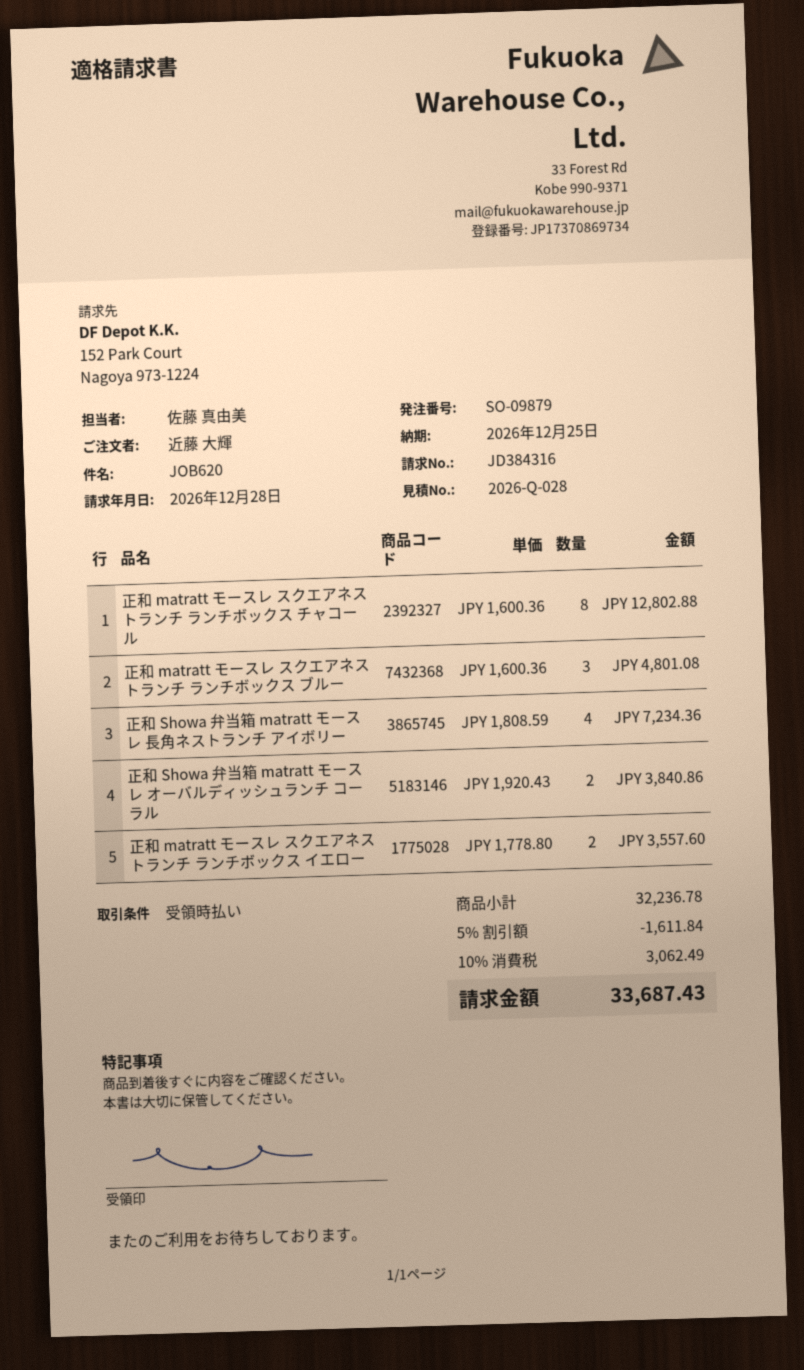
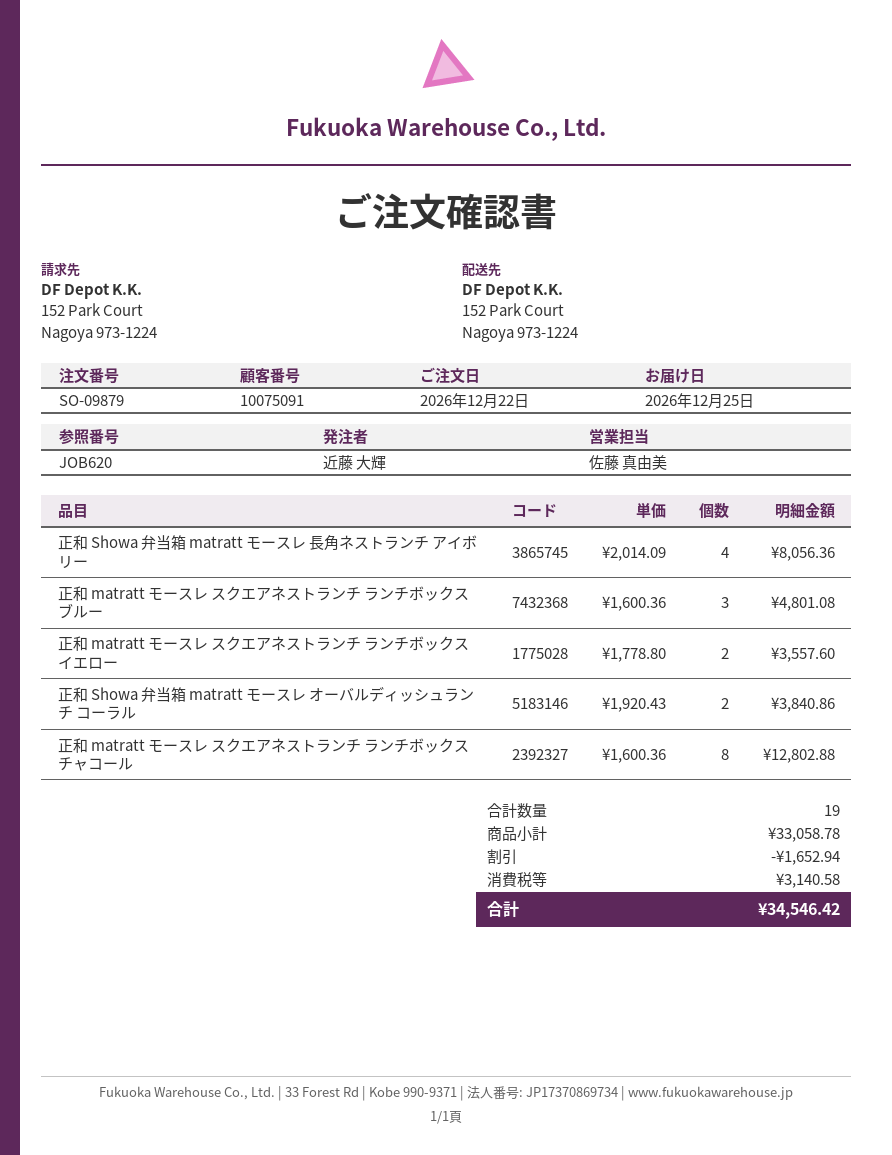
正和 Showa 弁当箱 matratt モースレ 長角ネストランチ アイボリー: 4 x 1808.59 = 7234.36 -> 4 x 2014.09 = 8056.36
subtotal: 32236.78 -> 33058.78
discount: 1611.84 -> 1652.94
tax: 3062.49 -> 3140.58
total: 33687.43 -> 34546.42

